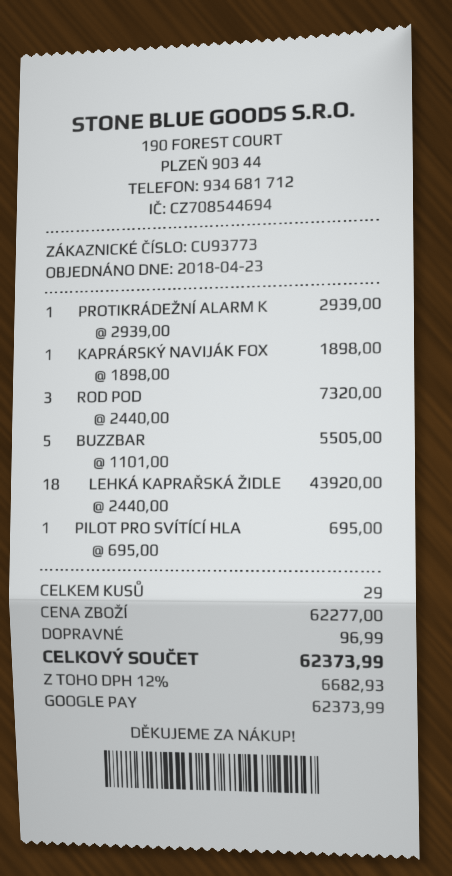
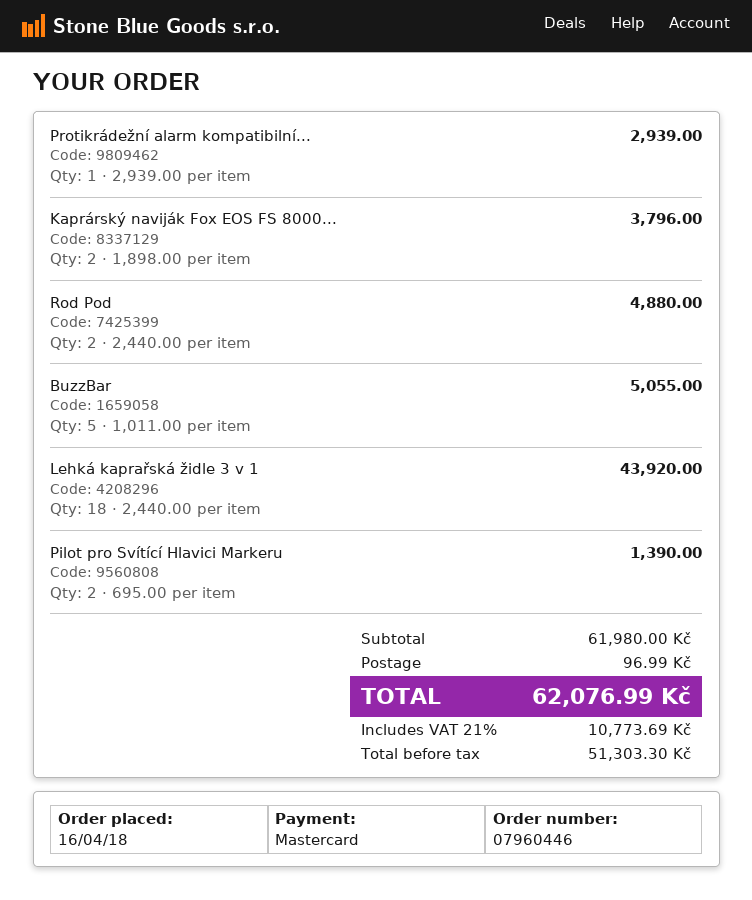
order date: 2018-04-23 -> 2018-04-16
payment method: Google Pay -> Mastercard
KAPRÁRSKÝ NAVIJÁK FOX: 1 x 1898.00 = 1898.00 -> 2 x 1898.00 = 3796.00
ROD POD: 3 x 2440.00 = 7320.00 -> 2 x 2440.00 = 4880.00
BUZZBAR: 5 x 1101.00 = 5505.00 -> 5 x 1011.00 = 5055.00
PILOT PRO SVÍTÍCÍ HLA: 1 x 695.00 = 695.00 -> 2 x 695.00 = 1390.00
subtotal: 62277.00 -> 61980.00
tax: 12% = 6682.93 -> 21% = 10773.69
total: 62373.99 -> 62076.99

